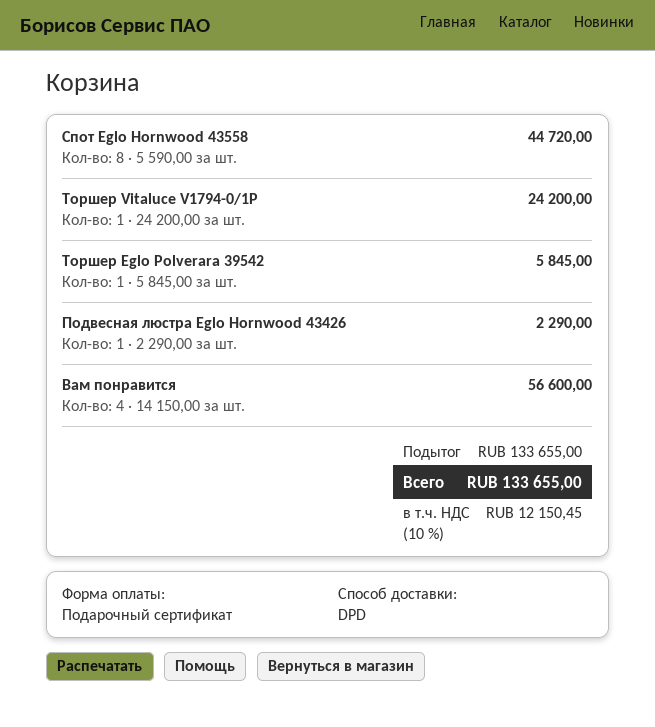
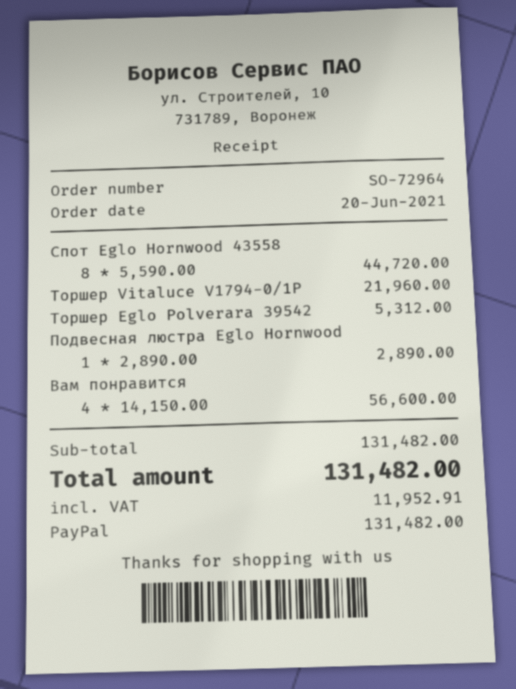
payment method: gift card -> PayPal
Торшер Vitaluce V1794-0/1P: 1 x 24200.00 = 24200.00 -> 1 x 21960.00 = 21960.00
Торшер Eglo Polverara 39542: 1 x 5845.00 = 5845.00 -> 1 x 5312.00 = 5312.00
Подвесная люстра Eglo Hornwood 43426: 1 x 2290.00 = 2290.00 -> 1 x 2890.00 = 2890.00
subtotal: 133655.00 -> 131482.00
tax: 12150.45 -> 11952.91
total: 133655.00 -> 131482.00

